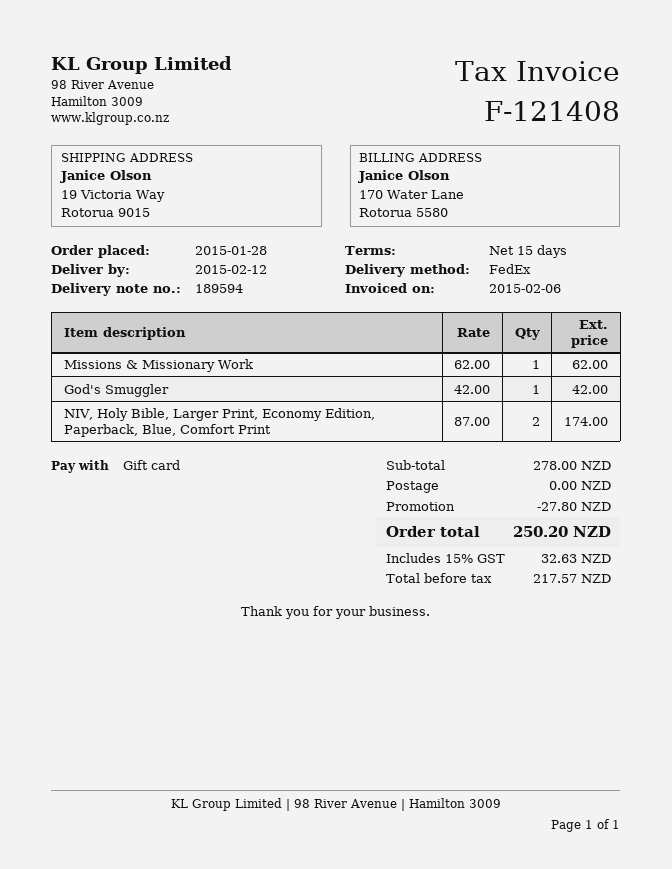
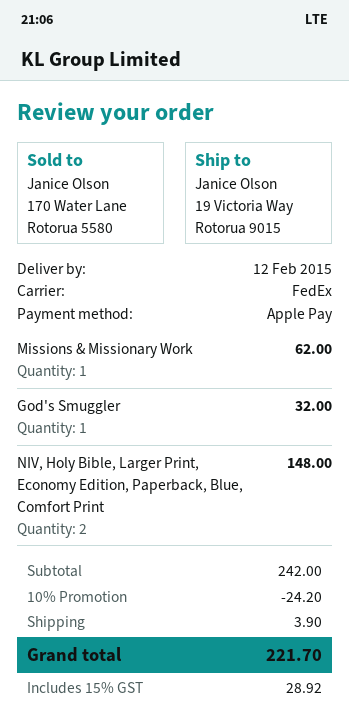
payment method: gift card -> Apple Pay
God's Smuggler: 1 for 42.00 -> 1 for 32.00
NIV, Holy Bible, Larger Print, Economy Edition, Paperback, Blue, Comfort Print: 2 for 174.00 -> 2 for 148.00
subtotal: 278.00 -> 242.00
discount: 27.80 -> 24.20
shipping: 0.00 -> 3.90
tax: 15% = 32.63 -> 15% = 28.92
total: 250.20 -> 221.70

